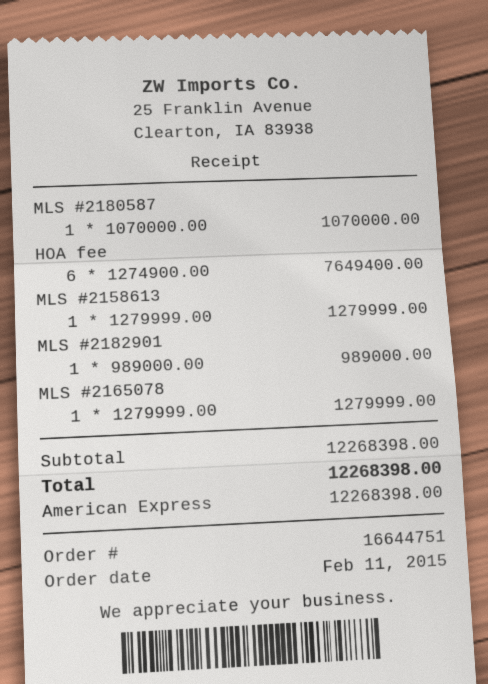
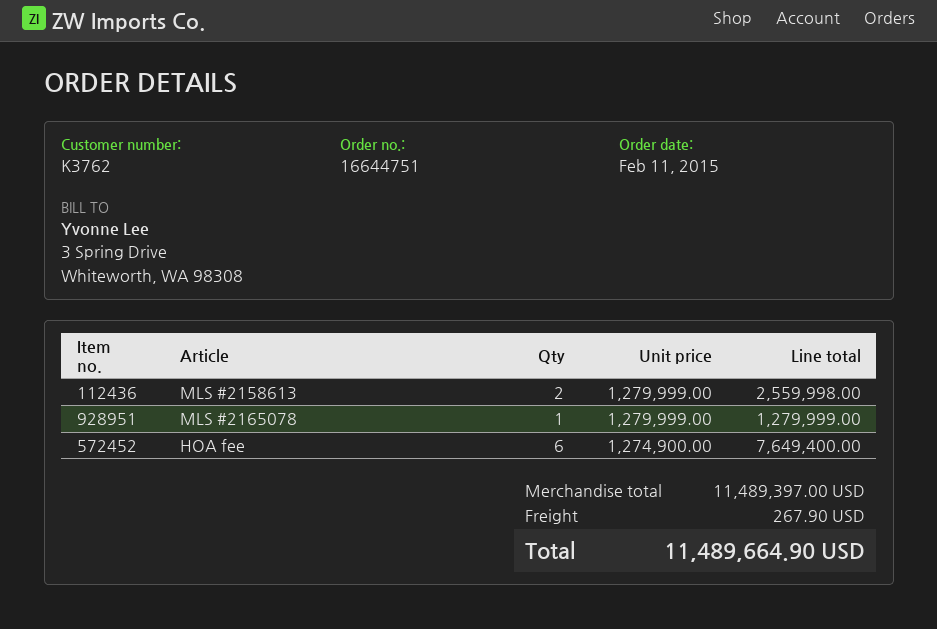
MLS #2180587: 1 x 1070000.00 = 1070000.00 -> none
MLS #2158613: 1 x 1279999.00 = 1279999.00 -> 2 x 1279999.00 = 2559998.00
MLS #2182901: 1 x 989000.00 = 989000.00 -> none
subtotal: 12268398.00 -> 11489397.00
shipping: none -> 267.90
total: 12268398.00 -> 11489664.90

